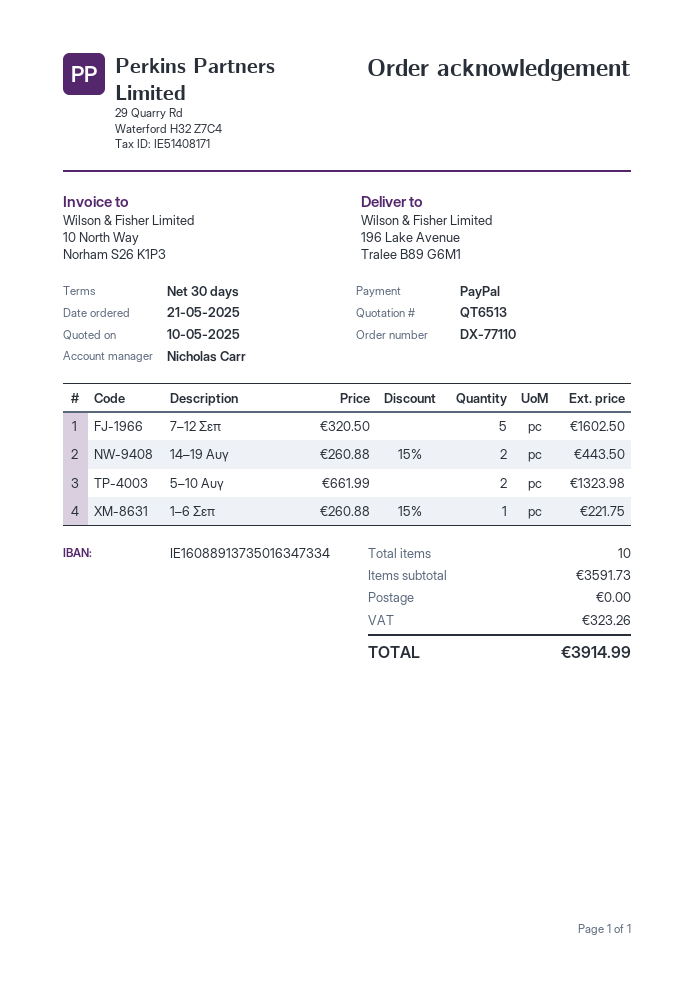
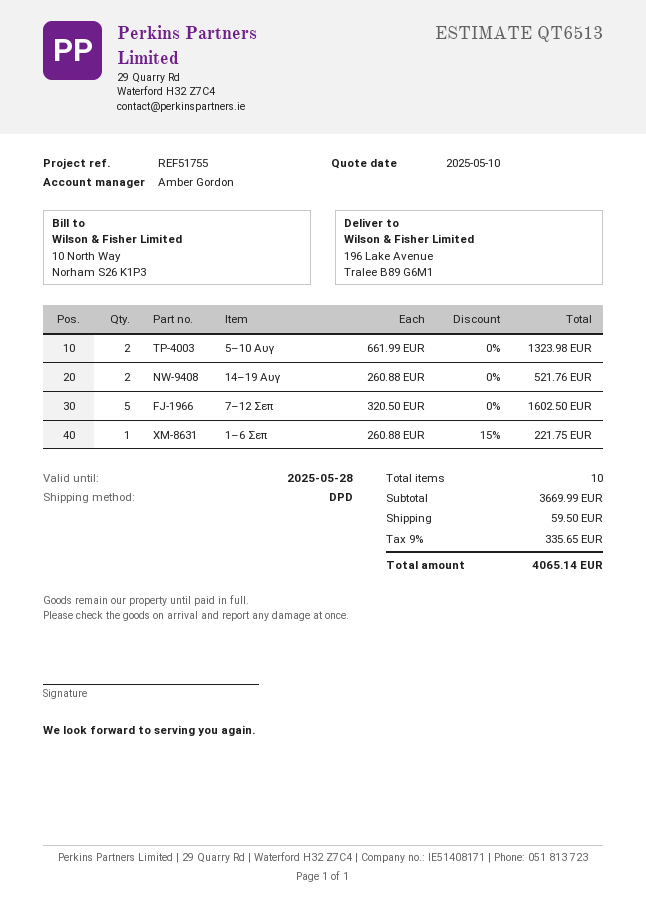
sales rep: Nicholas Carr -> Amber Gordon
14–19 Αυγ: 2 x 260.88 - 15% = 443.50 -> 2 x 260.88 = 521.76
subtotal: 3591.73 -> 3669.99
shipping: 0.00 -> 59.50
tax: 323.26 -> 335.65
total: 3914.99 -> 4065.14

